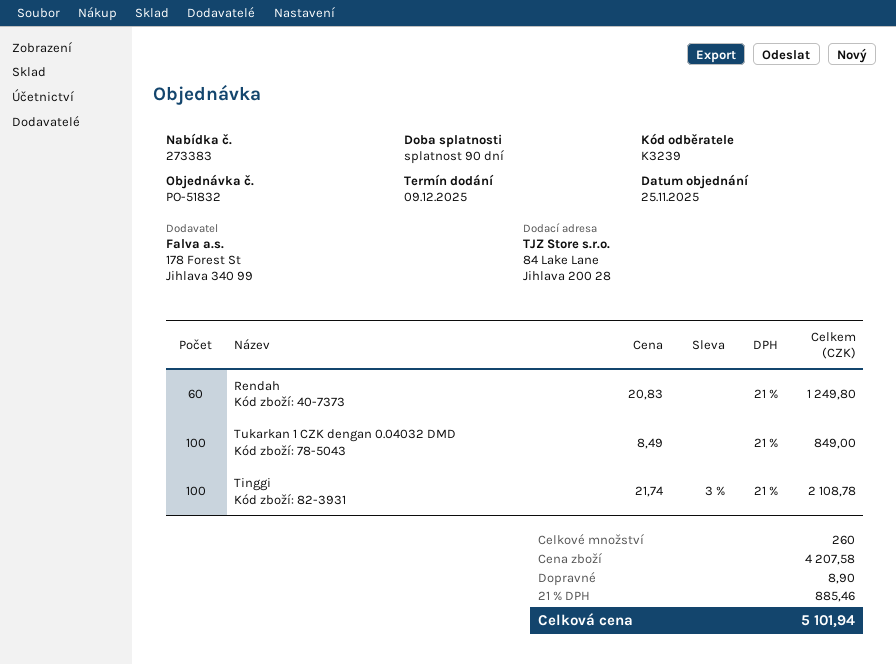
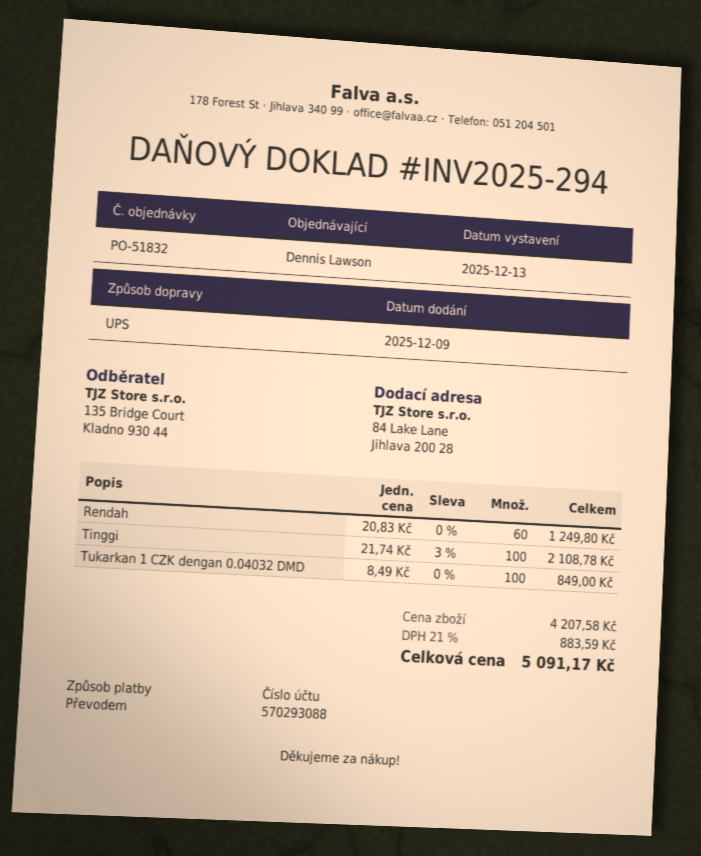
shipping: 8.90 -> none
tax: 21% = 885.46 -> 21% = 883.59
total: 5101.94 -> 5091.17

